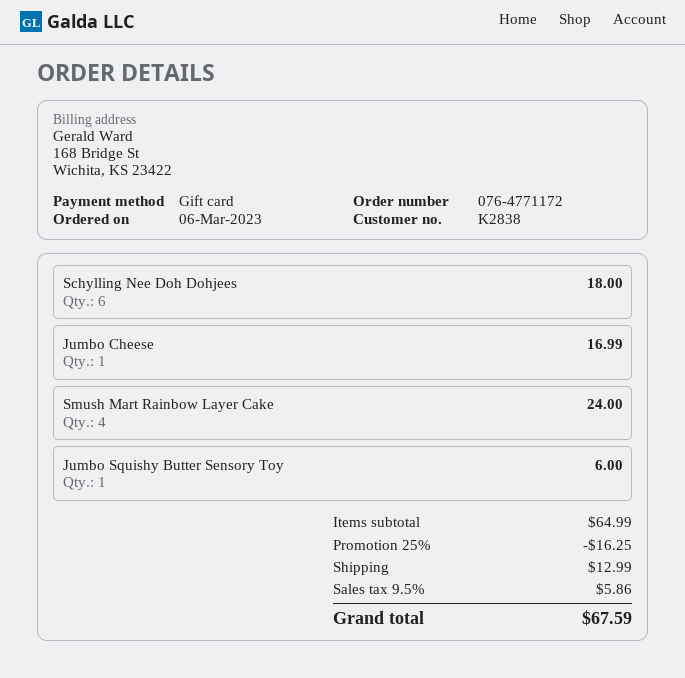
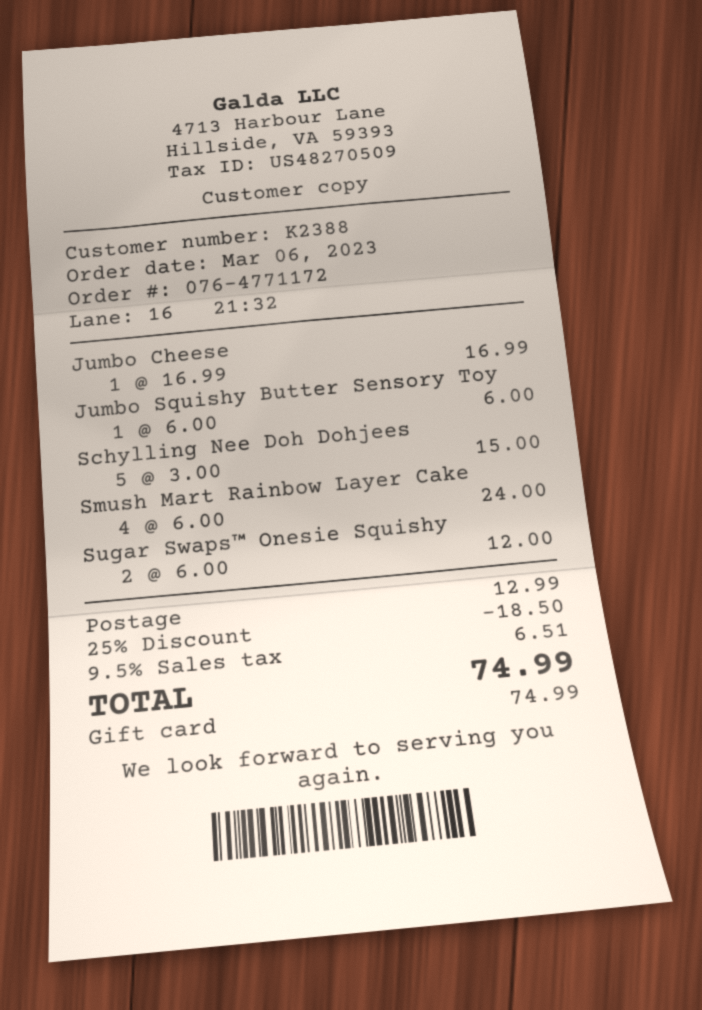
customer number: K2838 -> K2388
Schylling Nee Doh Dohjees: 6 for 18.00 -> 5 for 15.00
Sugar Swaps™ Onesie Squishy: none -> 2 for 12.00
discount: 25% = 16.25 -> 25% = 18.50
tax: 9.5% = 5.86 -> 9.5% = 6.51
total: 67.59 -> 74.99

